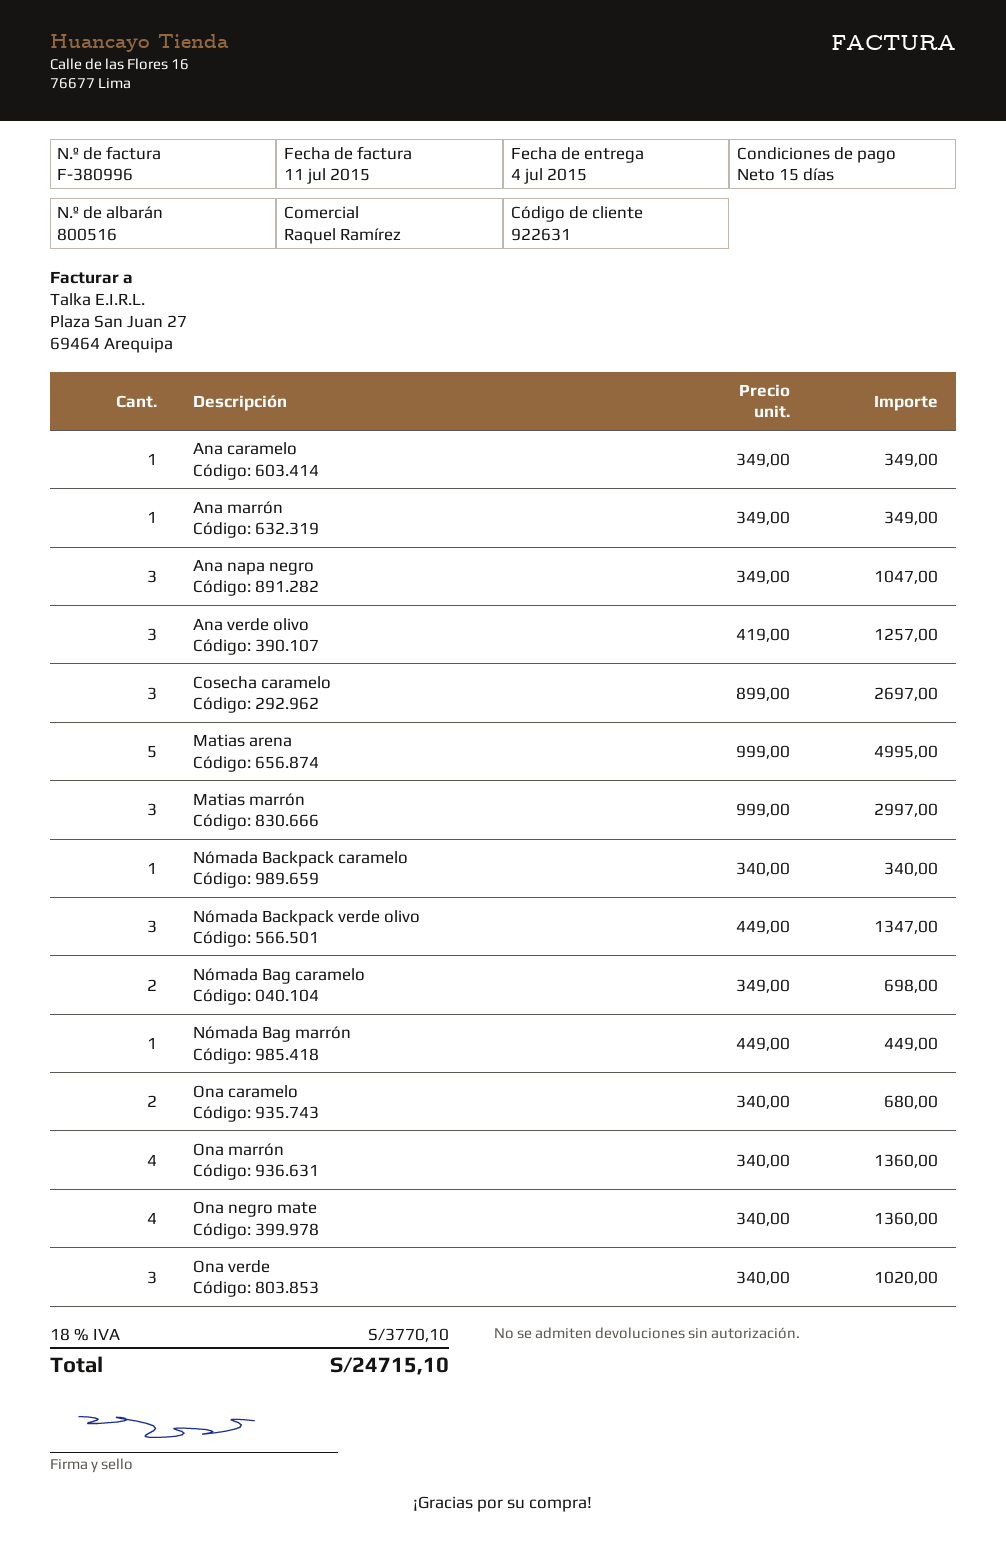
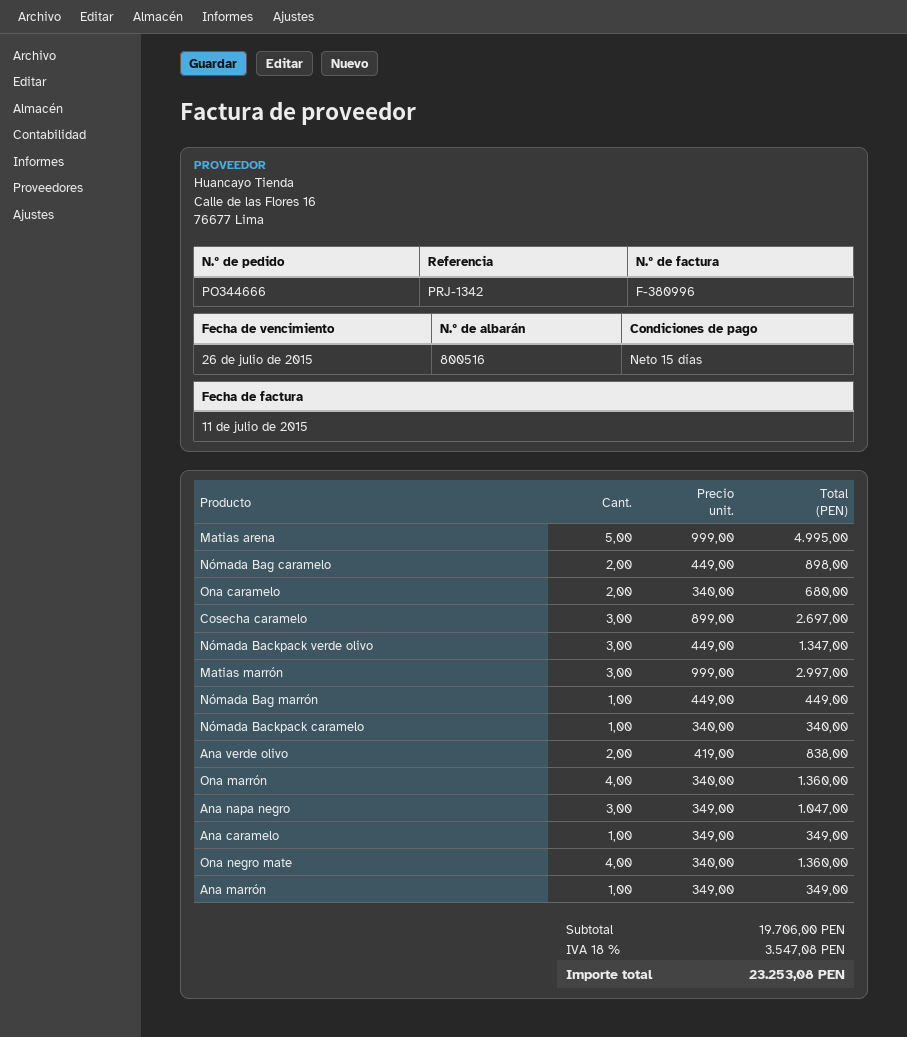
Ana verde olivo: 3 x 419.00 = 1257.00 -> 2 x 419.00 = 838.00
Nómada Bag caramelo: 2 x 349.00 = 698.00 -> 2 x 449.00 = 898.00
Ona verde: 3 x 340.00 = 1020.00 -> none
tax: 18% = 3770.10 -> 18% = 3547.08
total: 24715.10 -> 23253.08

